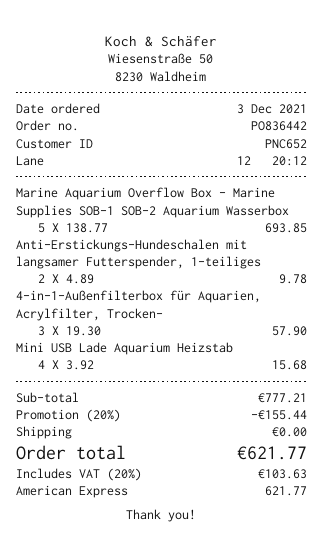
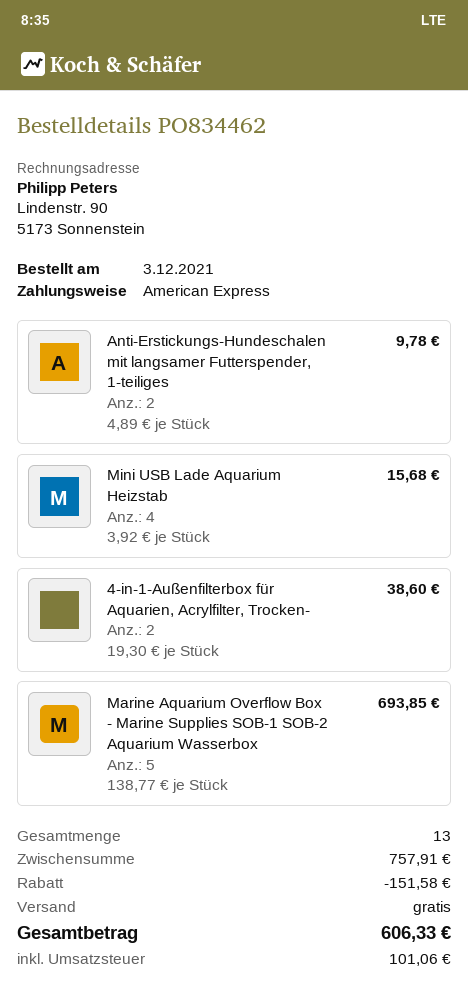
order number: PO836442 -> PO834462
4-in-1-Außenfilterbox für Aquarien, Acrylfilter, Trocken-: 3 x 19.30 = 57.90 -> 2 x 19.30 = 38.60
subtotal: 777.21 -> 757.91
discount: 155.44 -> 151.58
tax: 103.63 -> 101.06
total: 621.77 -> 606.33

